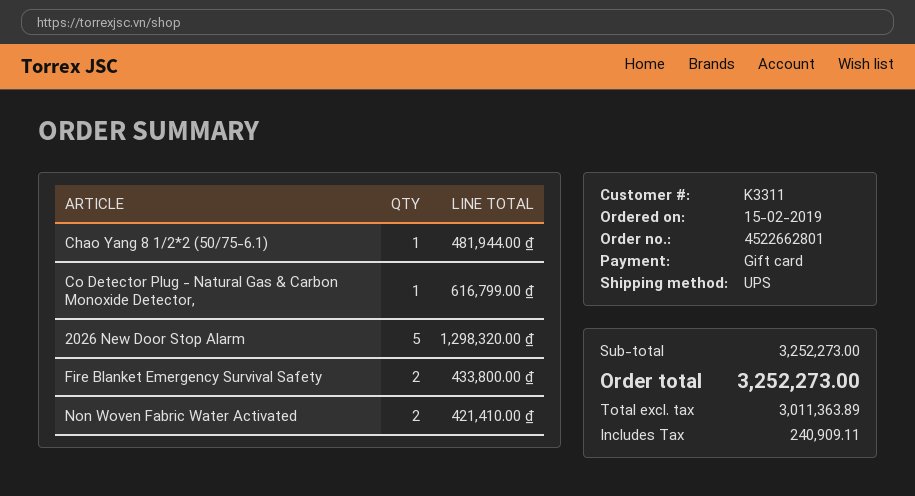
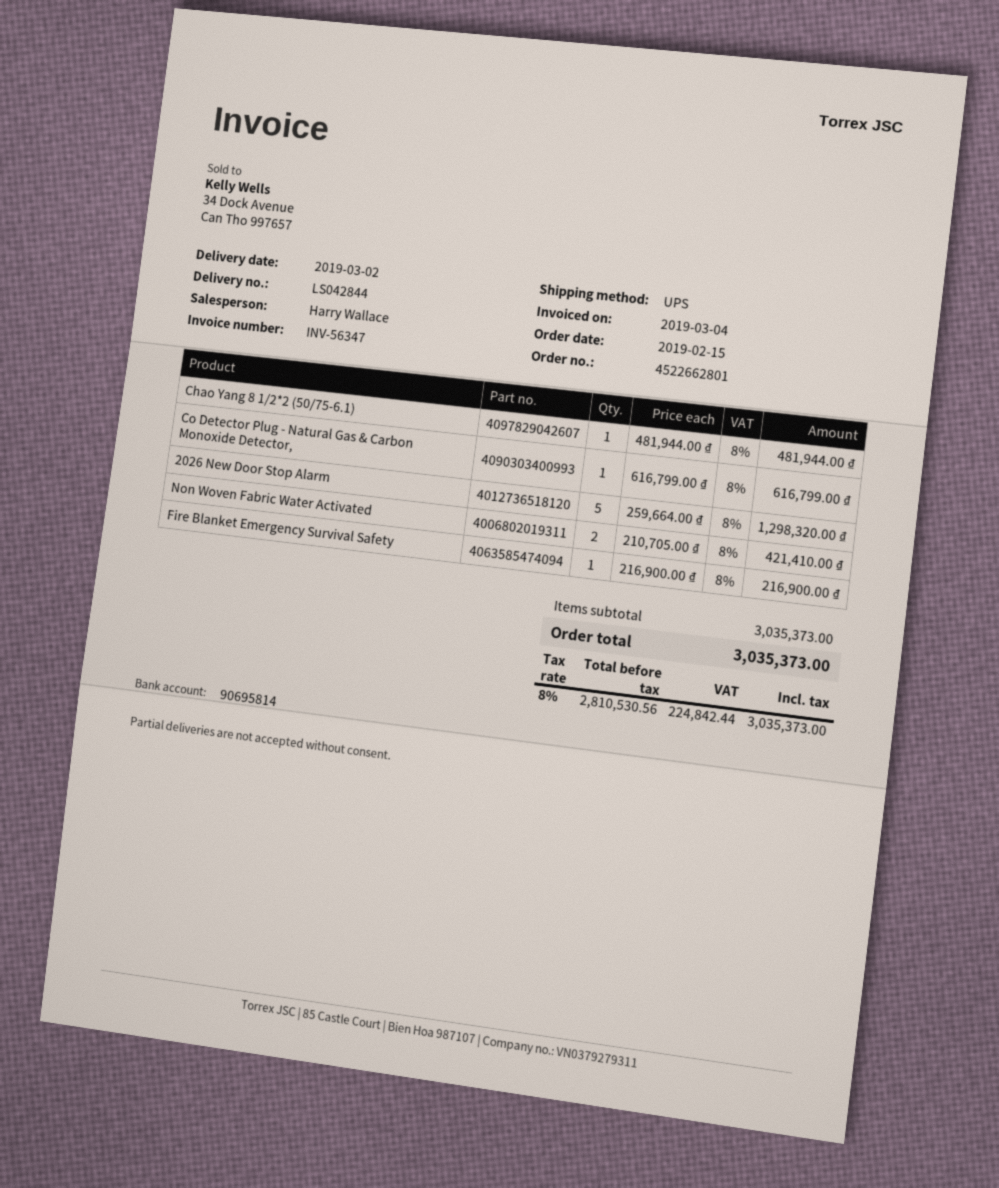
Fire Blanket Emergency Survival Safety: 2 for 433800.00 -> 1 for 216900.00
subtotal: 3252273.00 -> 3035373.00
net: 3011363.89 -> 2810530.56
tax: 240909.11 -> 224842.44
total: 3252273.00 -> 3035373.00

